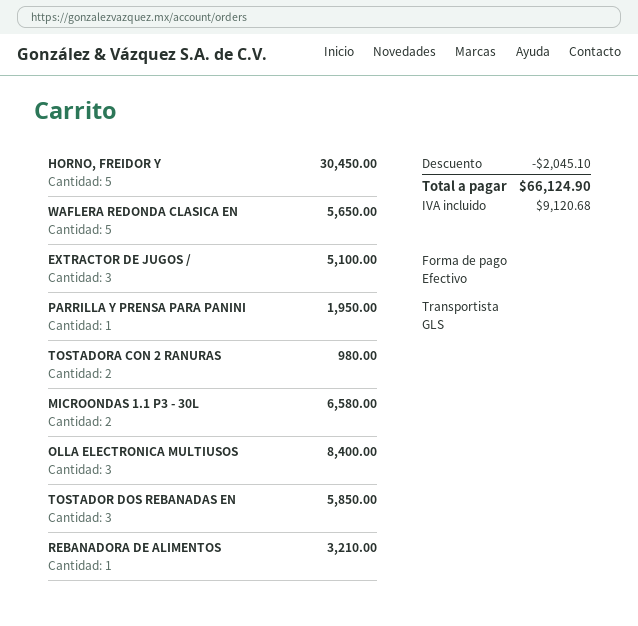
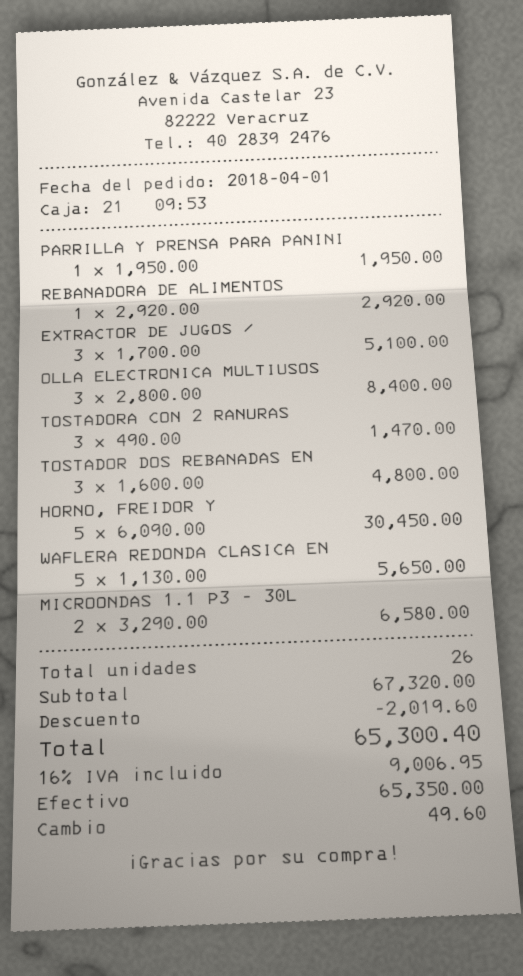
TOSTADORA CON 2 RANURAS: 2 for 980.00 -> 3 for 1470.00
TOSTADOR DOS REBANADAS EN: 3 for 5850.00 -> 3 for 4800.00
REBANADORA DE ALIMENTOS: 1 for 3210.00 -> 1 for 2920.00
discount: 2045.10 -> 2019.60
tax: 9120.68 -> 9006.95
total: 66124.90 -> 65300.40

